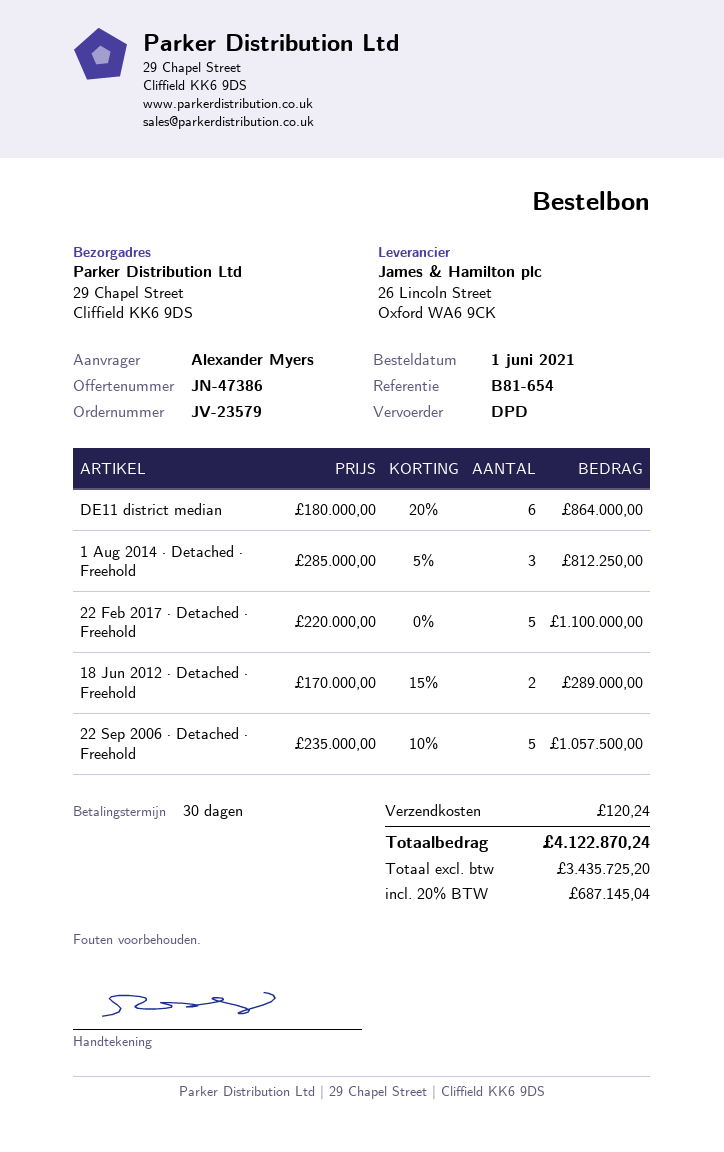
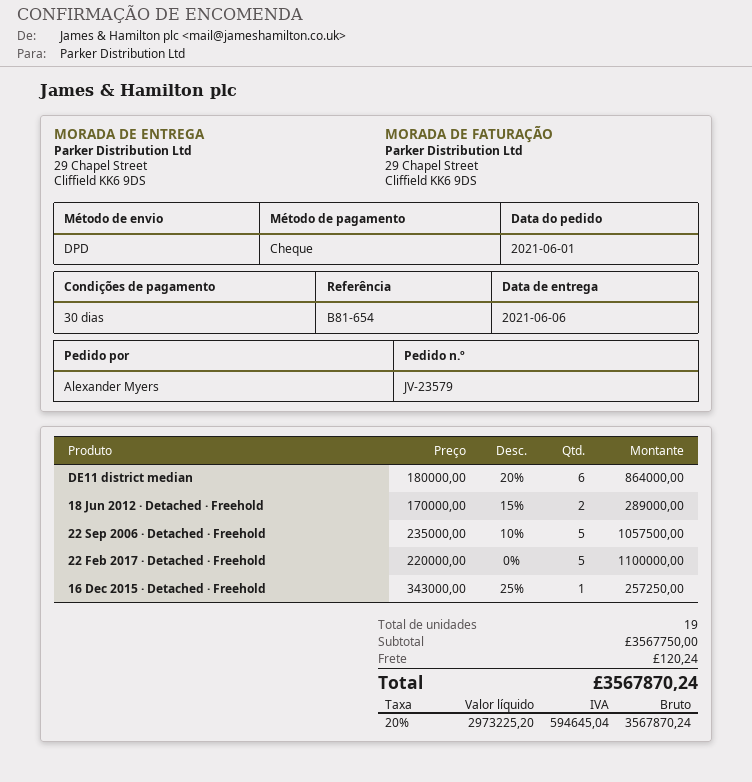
1 Aug 2014 · Detached · Freehold: 3 x 285000.00 - 5% = 812250.00 -> none
16 Dec 2015 · Detached · Freehold: none -> 1 x 343000.00 - 25% = 257250.00
net: 3435725.20 -> 2973225.20
tax: 20% = 687145.04 -> 20% = 594645.04
total: 4122870.24 -> 3567870.24

